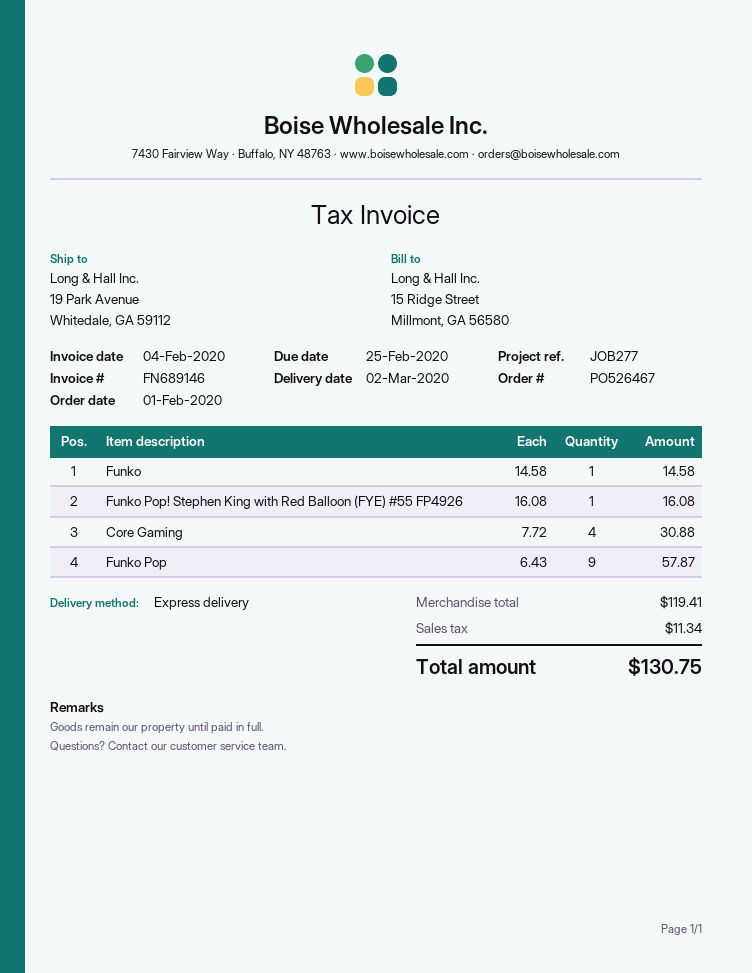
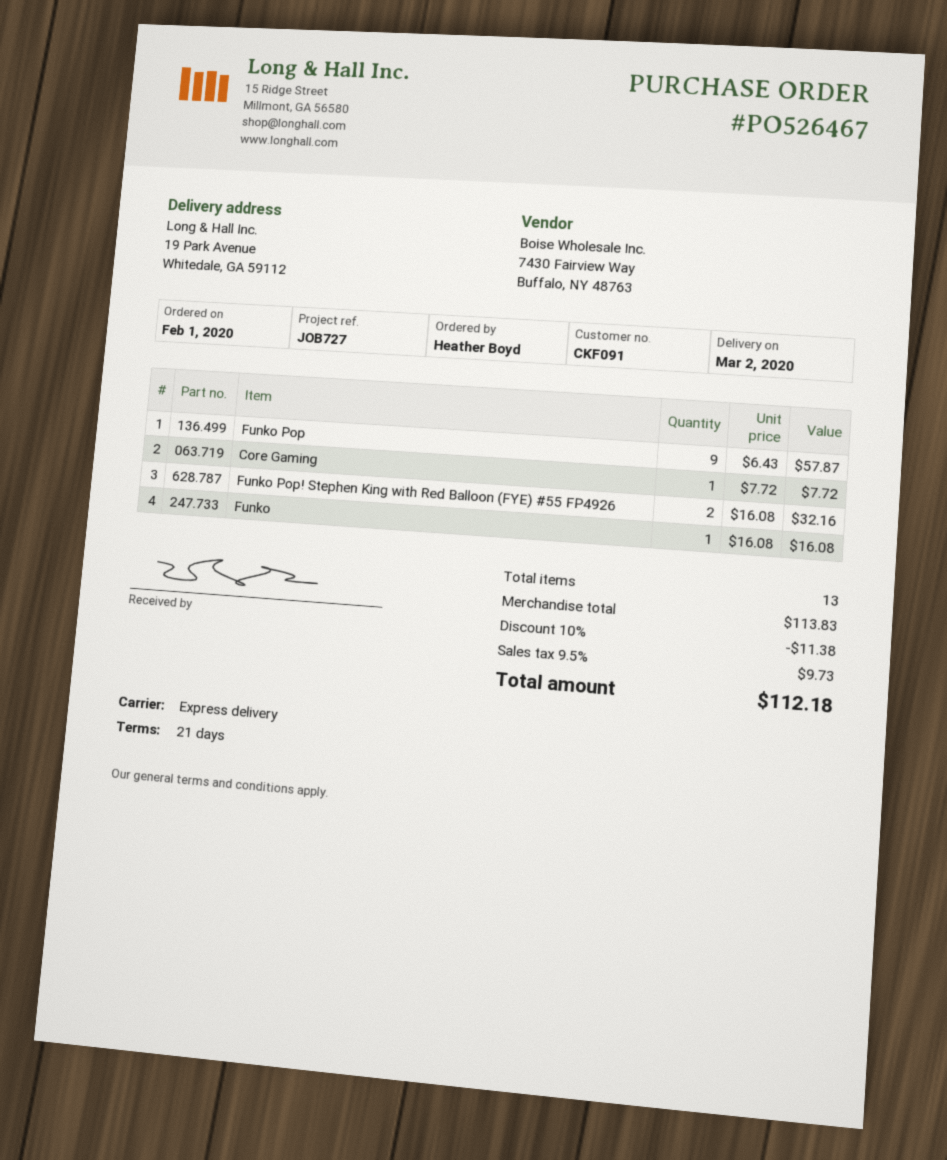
reference: JOB277 -> JOB727
Funko: 1 x 14.58 = 14.58 -> 1 x 16.08 = 16.08
Funko Pop! Stephen King with Red Balloon (FYE) #55 FP4926: 1 x 16.08 = 16.08 -> 2 x 16.08 = 32.16
Core Gaming: 4 x 7.72 = 30.88 -> 1 x 7.72 = 7.72
subtotal: 119.41 -> 113.83
discount: none -> 10% = 11.38
tax: 11.34 -> 9.73
total: 130.75 -> 112.18

